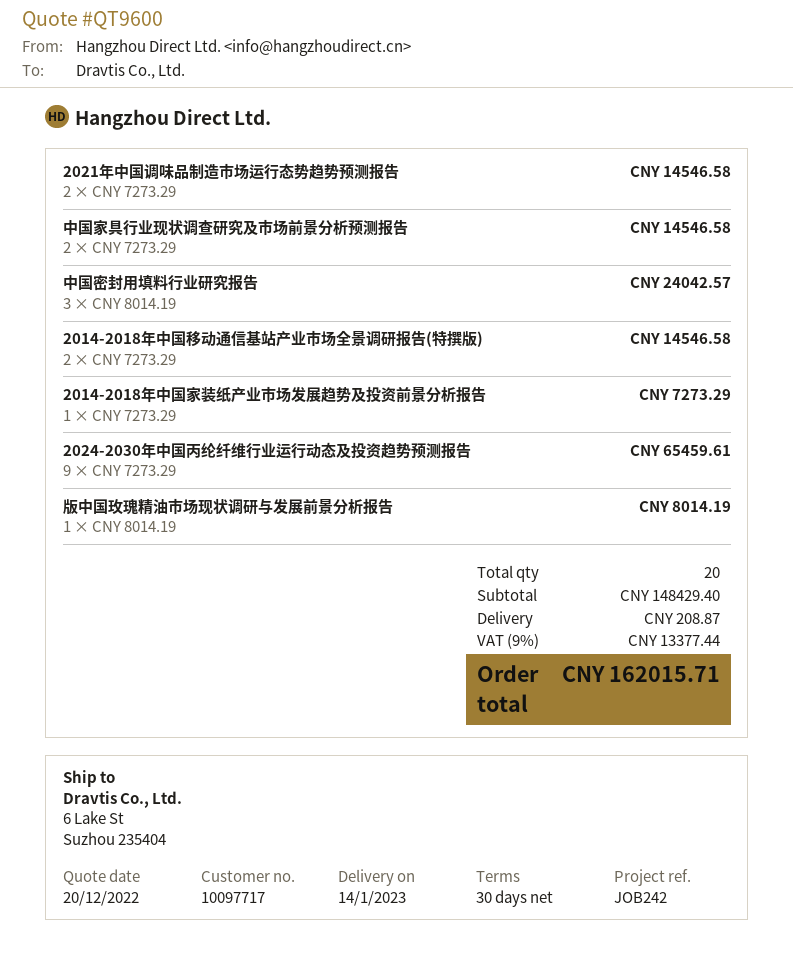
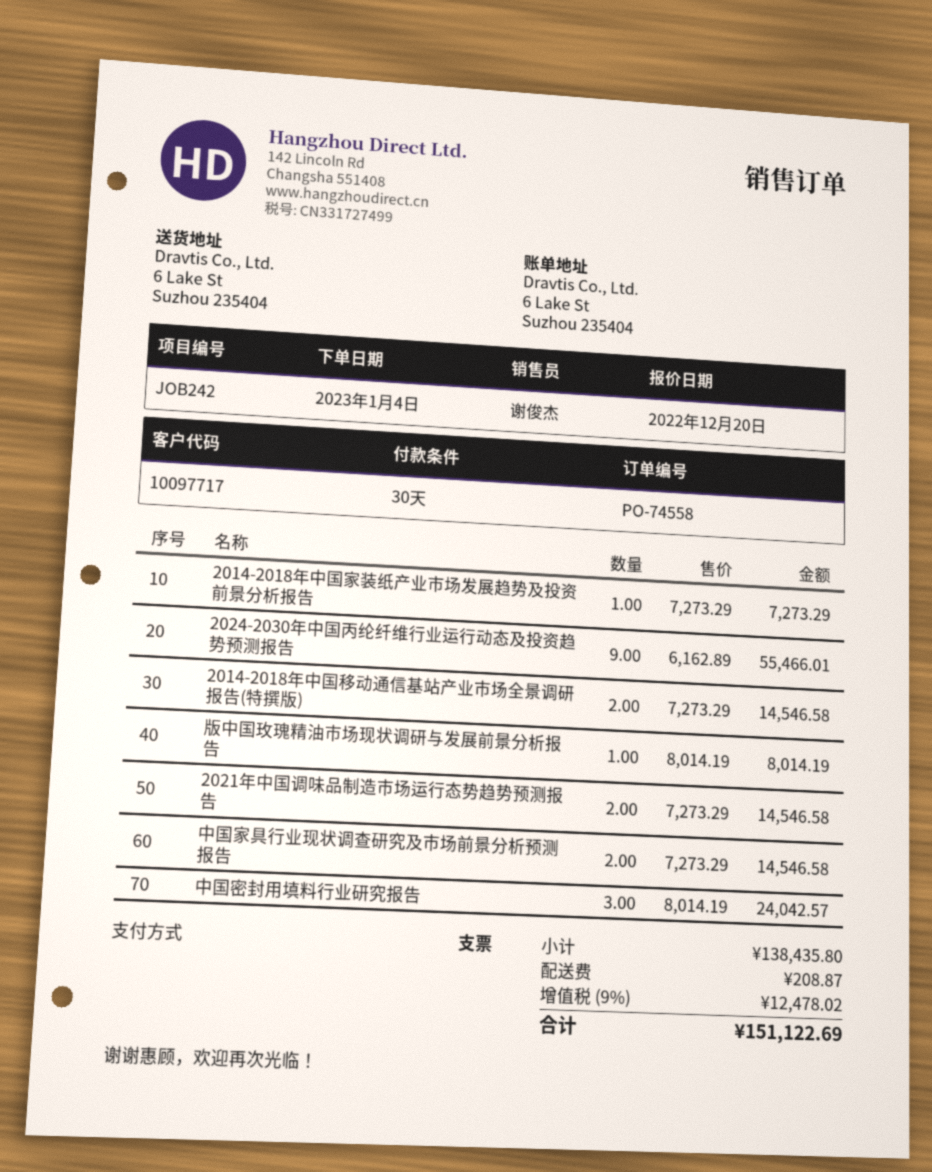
2024-2030年中国丙纶纤维行业运行动态及投资趋势预测报告: 9 x 7273.29 = 65459.61 -> 9 x 6162.89 = 55466.01
subtotal: 148429.40 -> 138435.80
tax: 9% = 13377.44 -> 9% = 12478.02
total: 162015.71 -> 151122.69

